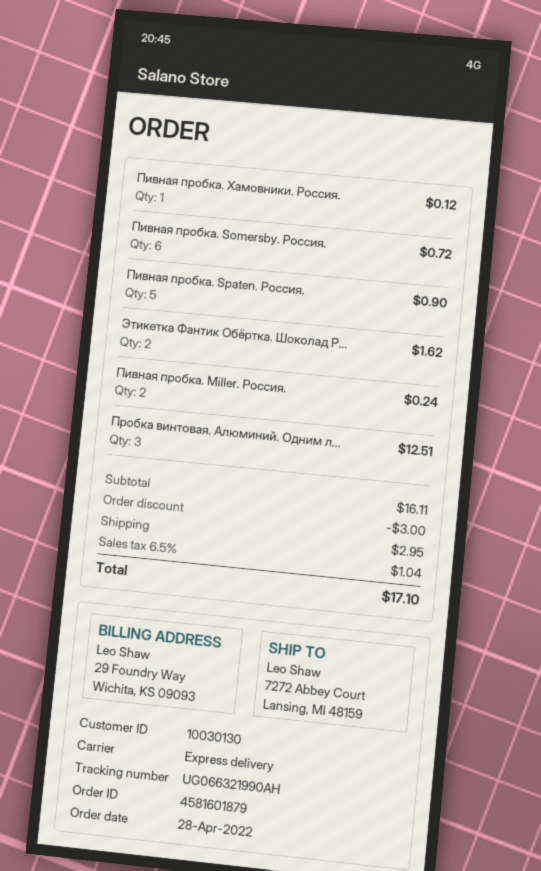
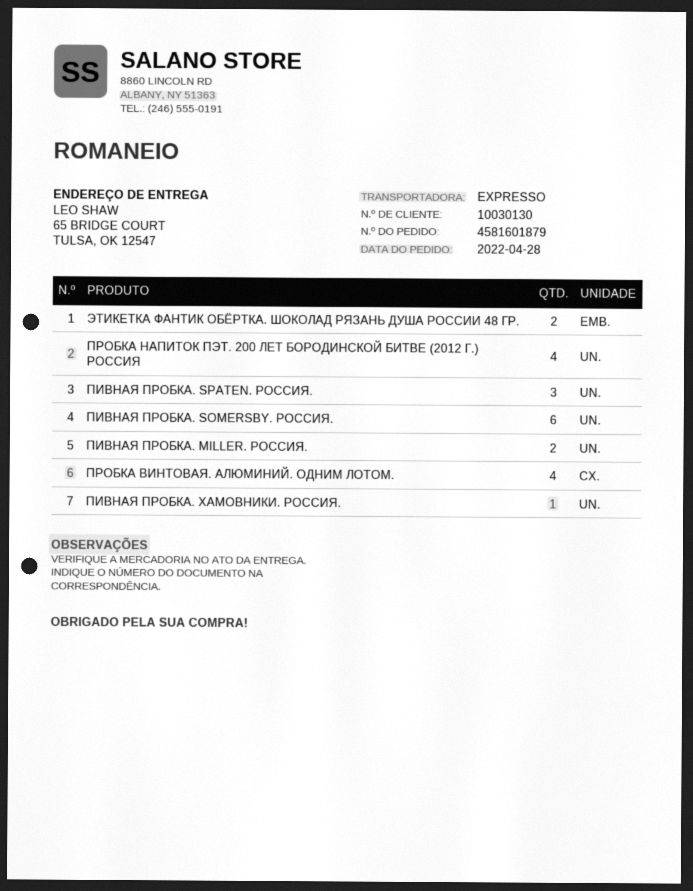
ship to: 7272 Abbey Court, Lansing, MI 48159 -> 65 BRIDGE COURT, TULSA, OK 12547
Пивная пробка. Spaten. Россия.: 5 -> 3
Пробка винтовая. Алюминий. Одним л...: 3 -> 4
ПРОБКА НАПИТОК ПЭТ. 200 ЛЕТ БОРОДИНСКОЙ БИТВЕ (2012 Г.) РОССИЯ: none -> 4

